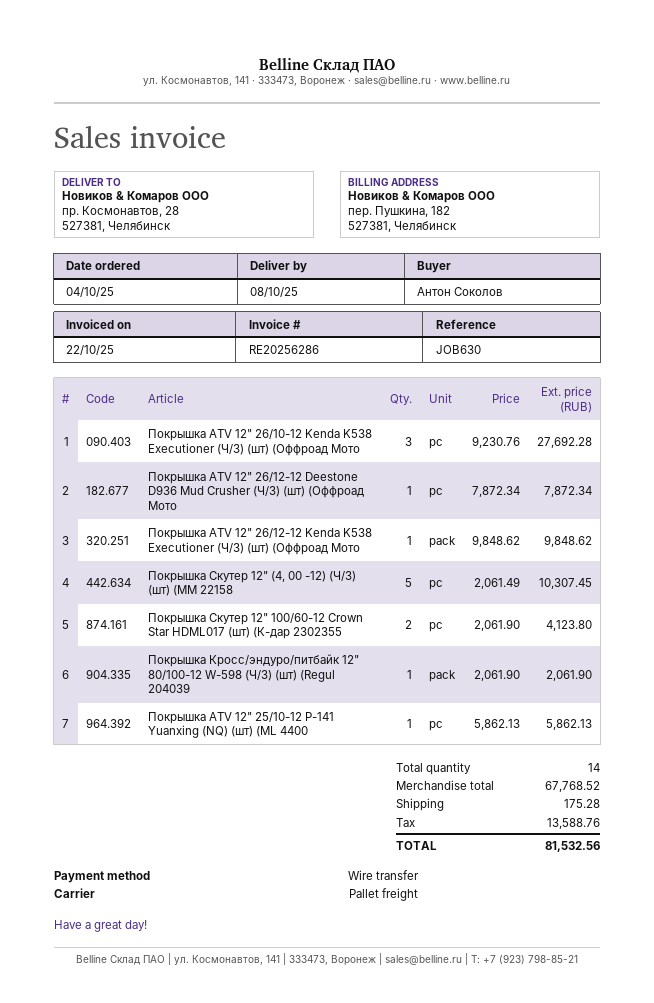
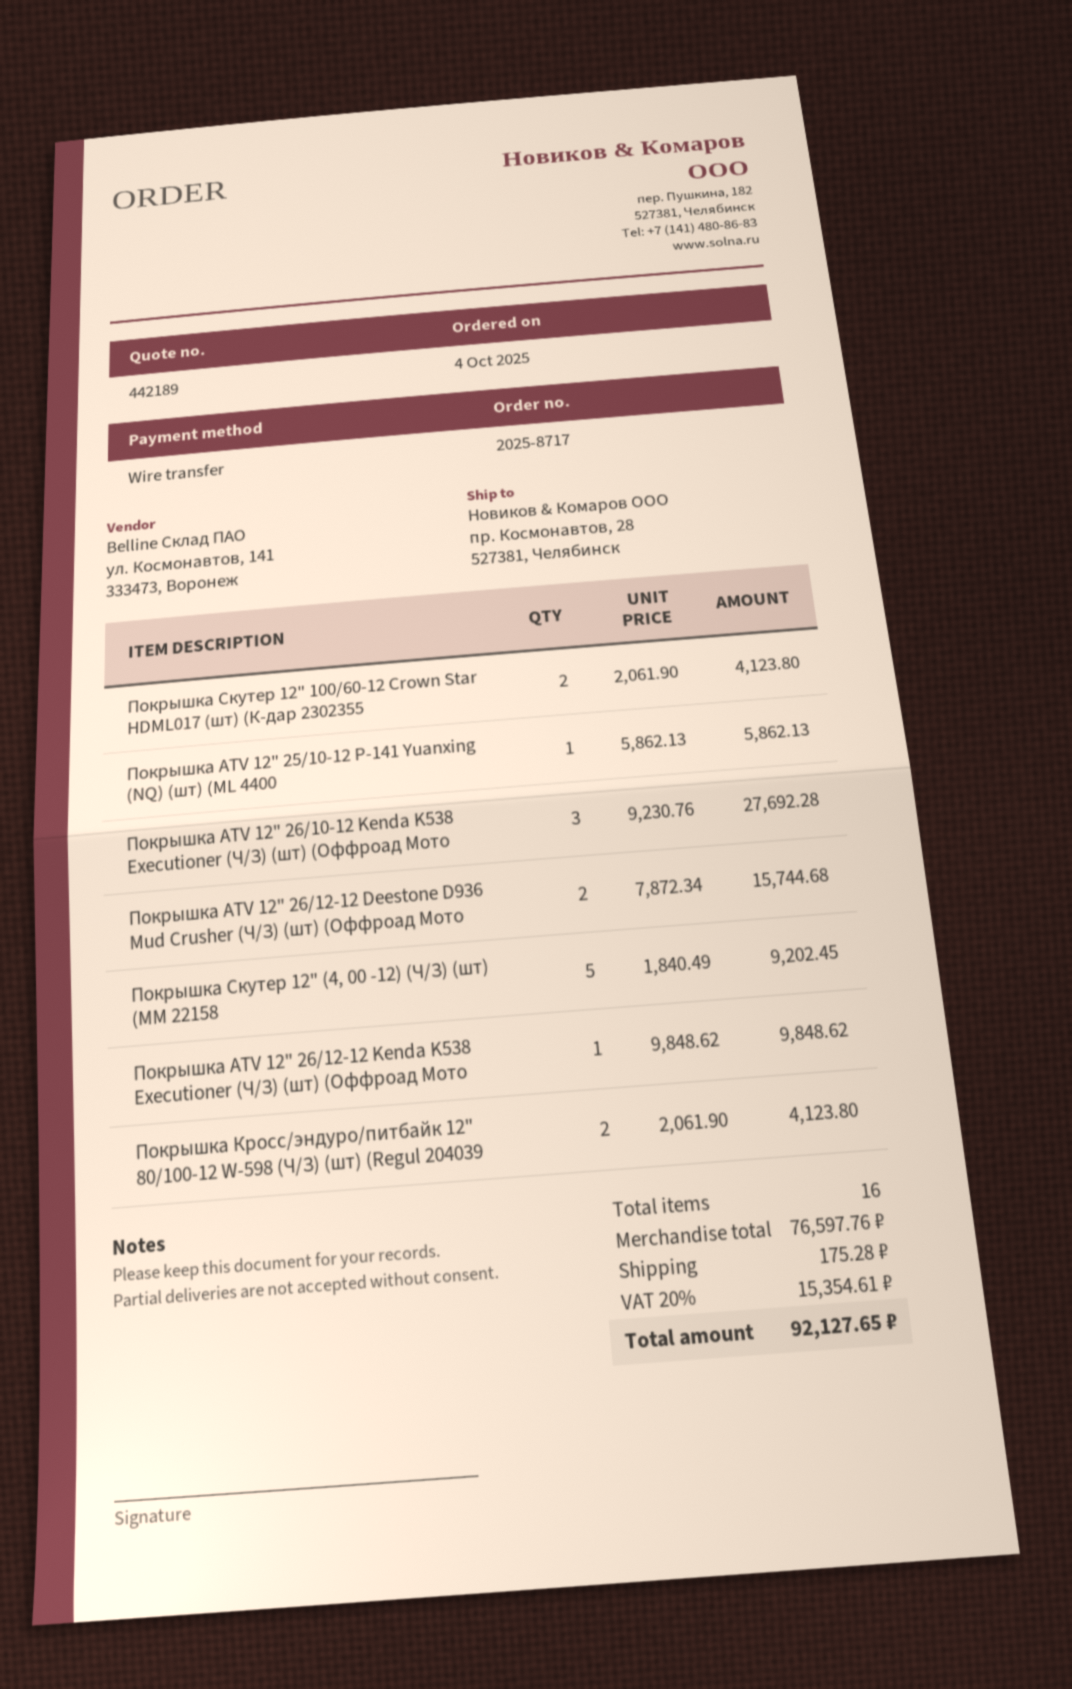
Покрышка ATV 12" 26/12-12 Deestone D936 Mud Crusher (Ч/З) (шт) (Оффроад Мото: 1 x 7872.34 = 7872.34 -> 2 x 7872.34 = 15744.68
Покрышка Скутер 12" (4, 00 -12) (Ч/З) (шт) (MM 22158: 5 x 2061.49 = 10307.45 -> 5 x 1840.49 = 9202.45
Покрышка Кросс/эндуро/питбайк 12" 80/100-12 W-598 (Ч/З) (шт) (Regul 204039: 1 x 2061.90 = 2061.90 -> 2 x 2061.90 = 4123.80
total quantity: 14 -> 16
subtotal: 67768.52 -> 76597.76
tax: 13588.76 -> 15354.61
total: 81532.56 -> 92127.65

